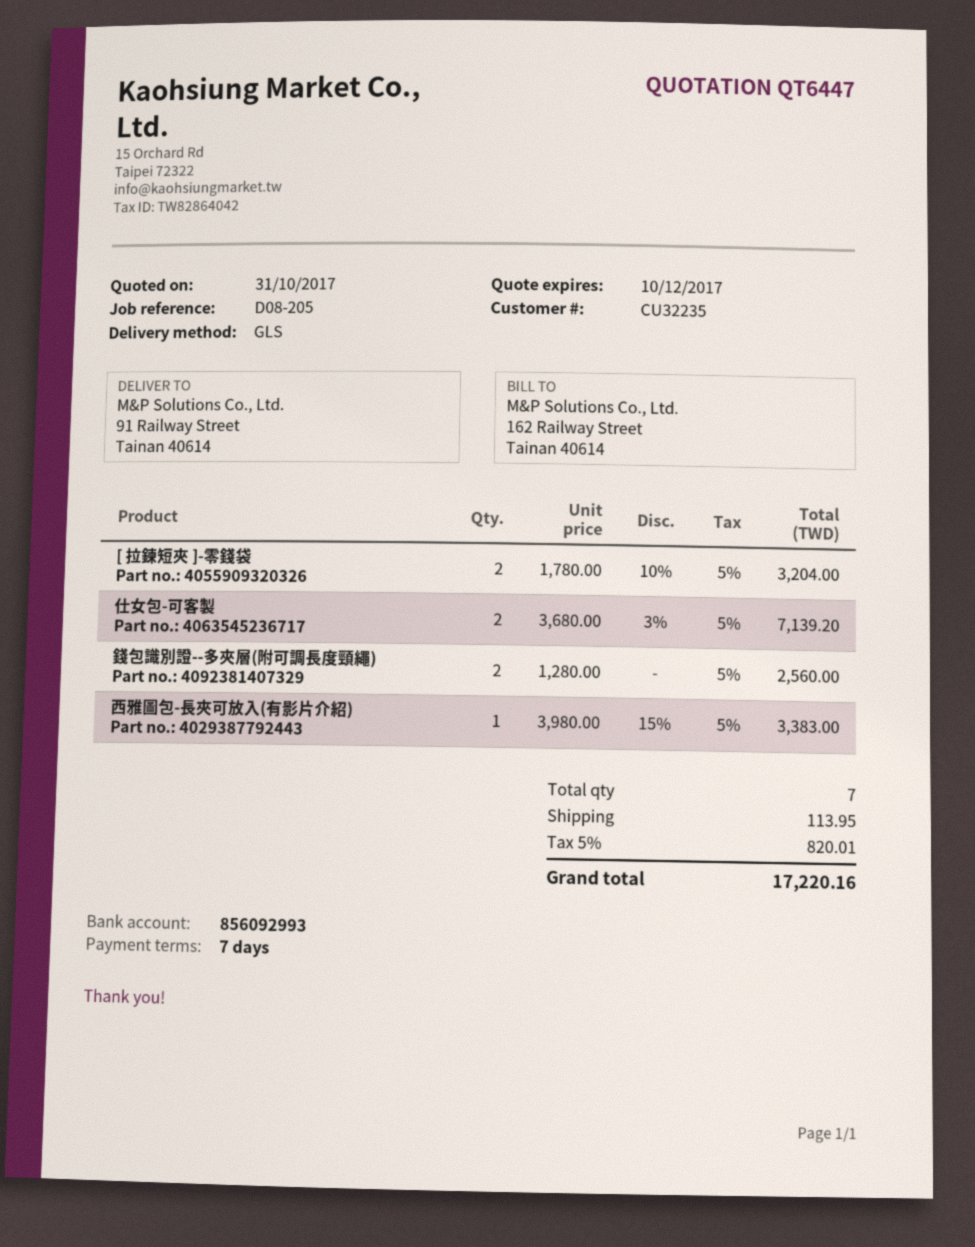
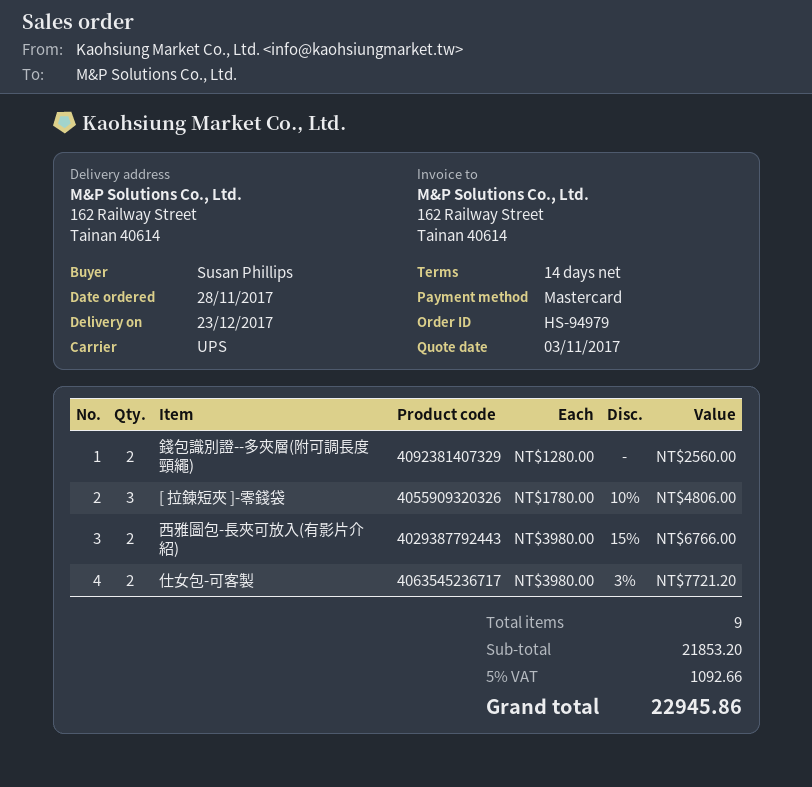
quote date: 2017-10-31 -> 2017-11-03
payment terms: 7 days -> 14 days
shipping method: GLS -> UPS
ship to: 91 Railway Street, Tainan 40614 -> 162 Railway Street, Tainan 40614
[ 拉鍊短夾 ]-零錢袋: 2 x 1780.00 - 10% = 3204.00 -> 3 x 1780.00 - 10% = 4806.00
仕女包-可客製: 2 x 3680.00 - 3% = 7139.20 -> 2 x 3980.00 - 3% = 7721.20
西雅圖包-長夾可放入(有影片介紹): 1 x 3980.00 - 15% = 3383.00 -> 2 x 3980.00 - 15% = 6766.00
total quantity: 7 -> 9
shipping: 113.95 -> none
tax: 5% = 820.01 -> 5% = 1092.66
total: 17220.16 -> 22945.86

